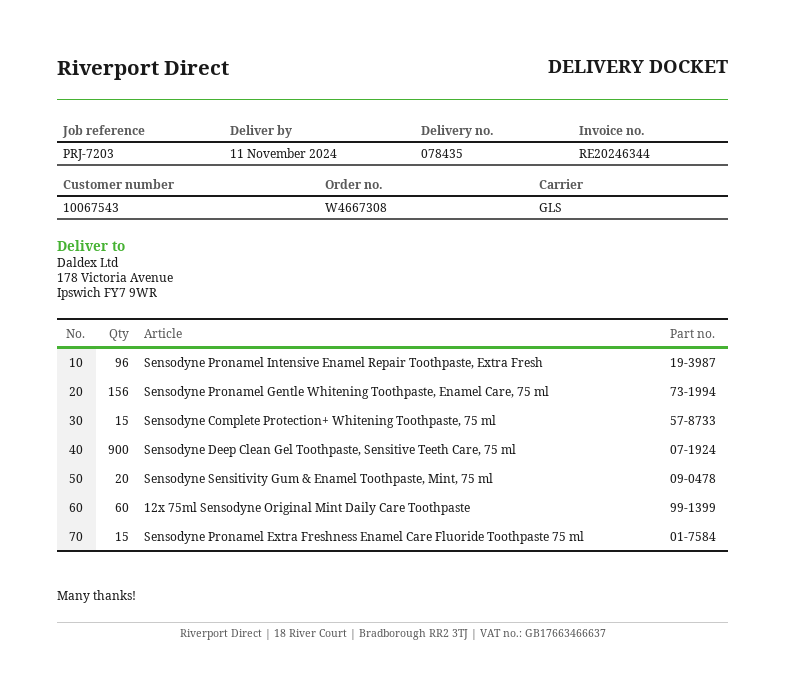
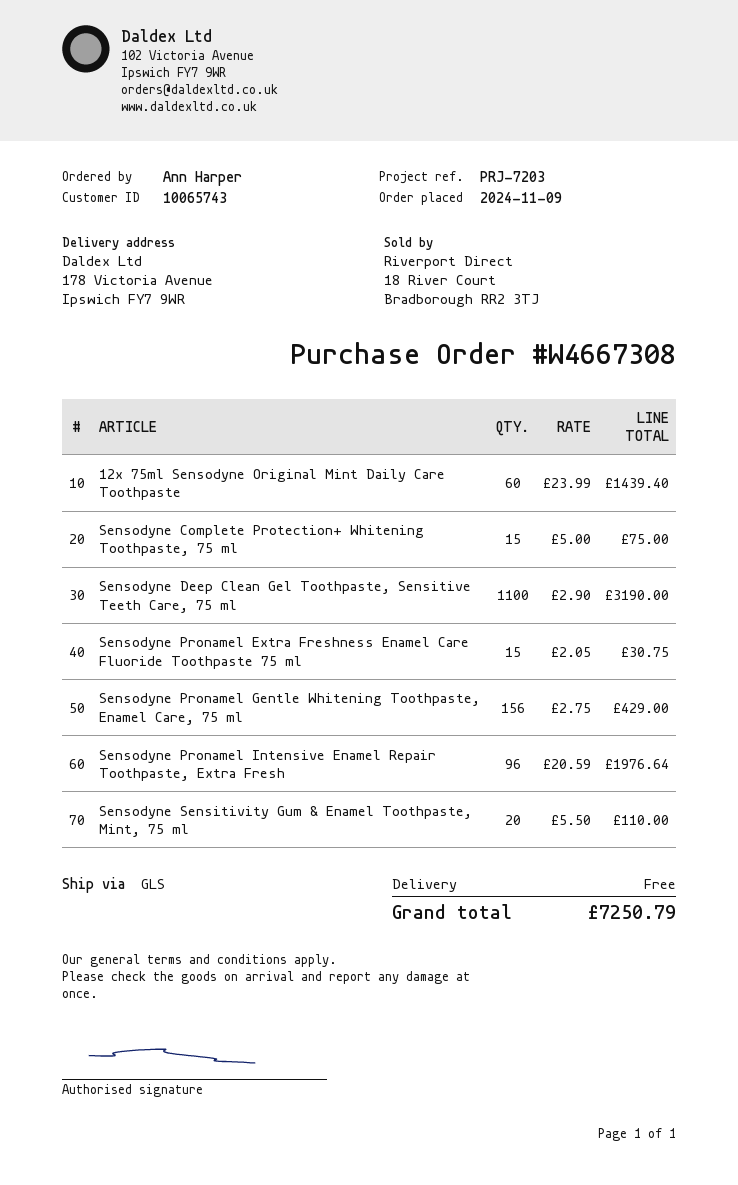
customer number: 10067543 -> 10065743
Sensodyne Deep Clean Gel Toothpaste, Sensitive Teeth Care, 75 ml: 900 -> 1100

